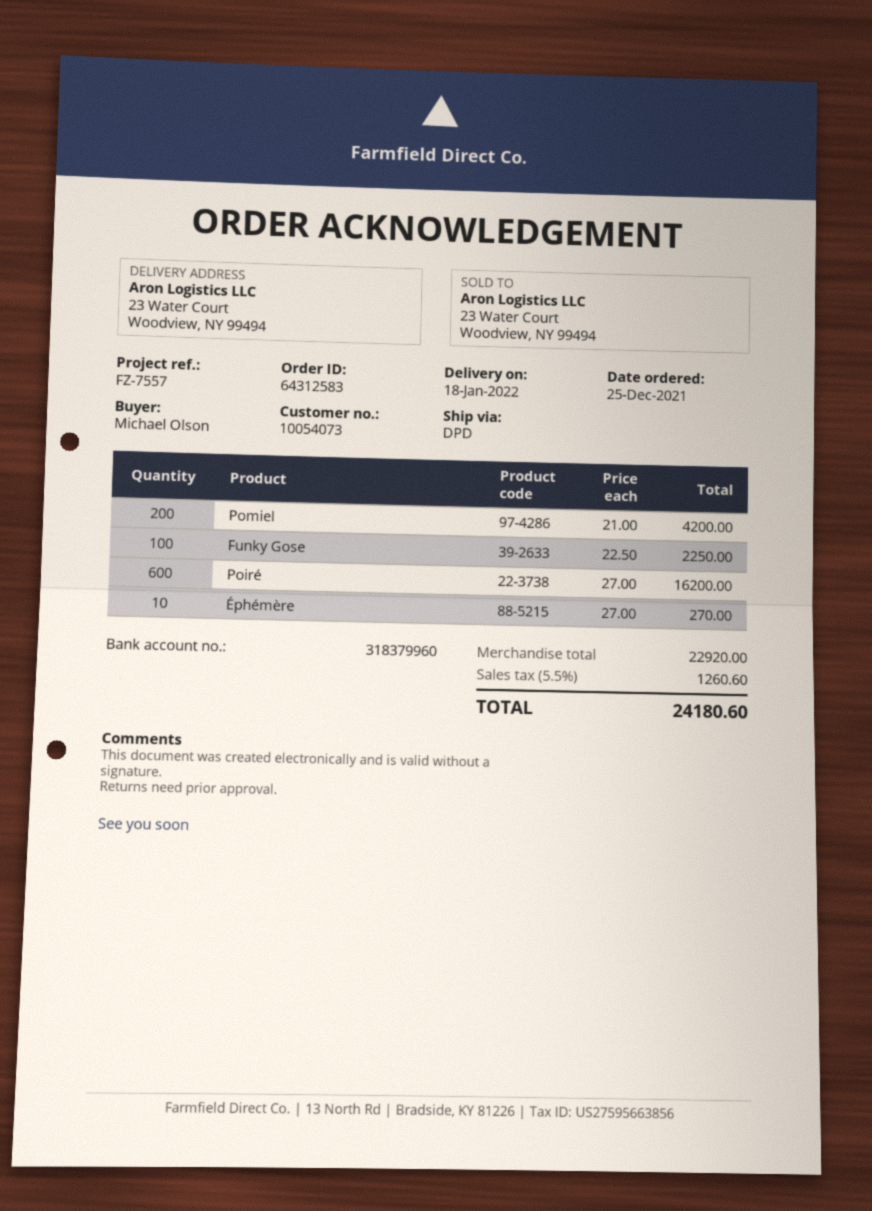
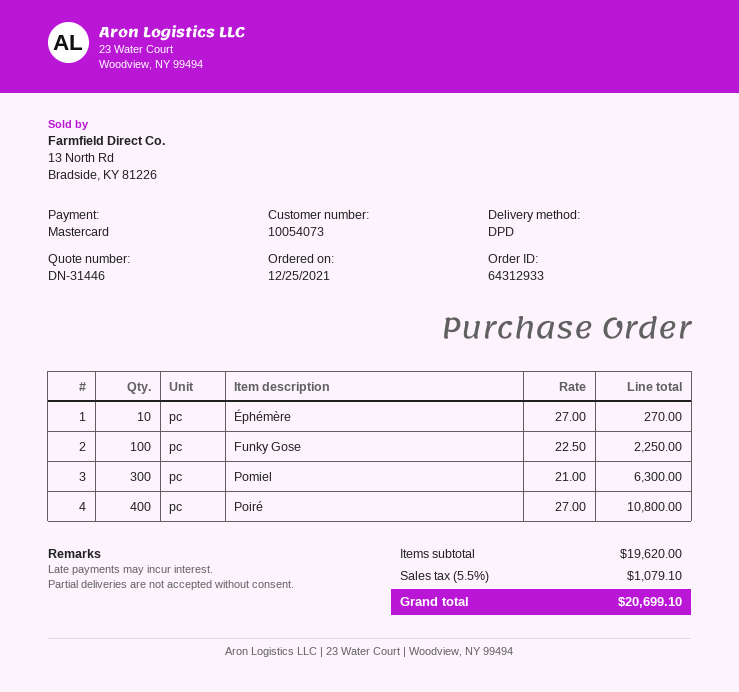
order number: 64312583 -> 64312933
Pomiel: 200 x 21.00 = 4200.00 -> 300 x 21.00 = 6300.00
Poiré: 600 x 27.00 = 16200.00 -> 400 x 27.00 = 10800.00
subtotal: 22920.00 -> 19620.00
tax: 5.5% = 1260.60 -> 5.5% = 1079.10
total: 24180.60 -> 20699.10

